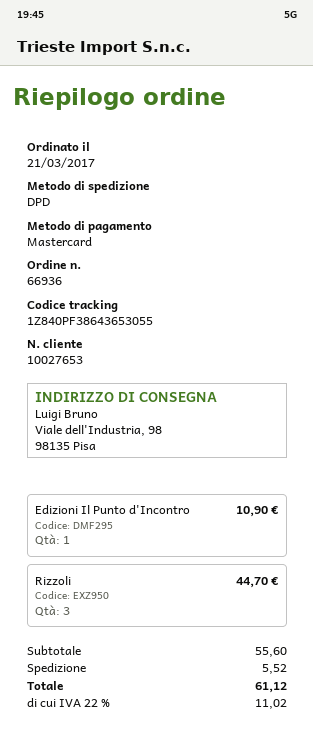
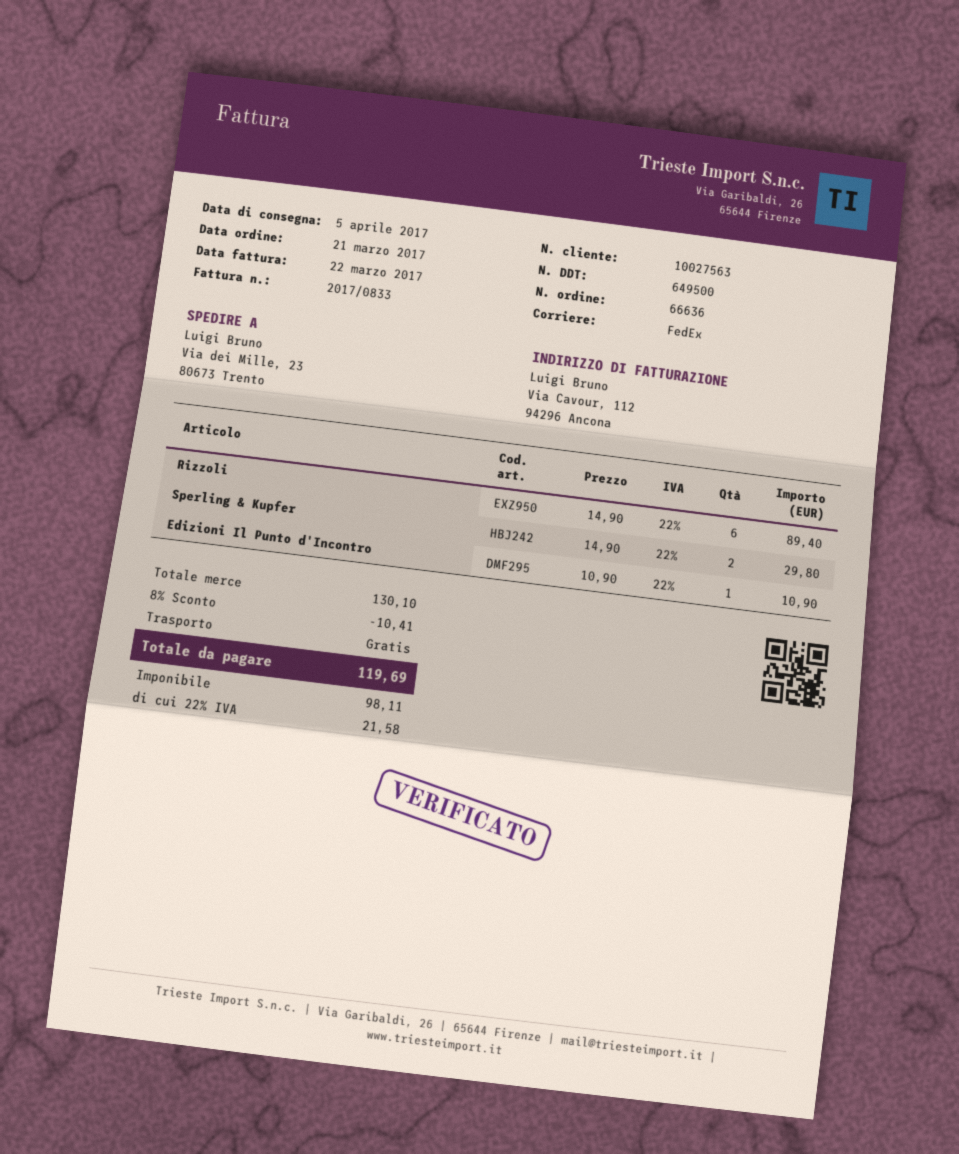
order number: 66936 -> 66636
customer number: 10027653 -> 10027563
shipping method: DPD -> FedEx
ship to: Viale dell'Industria, 98, 98135 Pisa -> Via dei Mille, 23, 80673 Trento
Rizzoli: 3 for 44.70 -> 6 for 89.40
Sperling & Kupfer: none -> 2 for 29.80
subtotal: 55.60 -> 130.10
discount: none -> 8% = 10.41
shipping: 5.52 -> 0.00
tax: 22% = 11.02 -> 22% = 21.58
total: 61.12 -> 119.69

